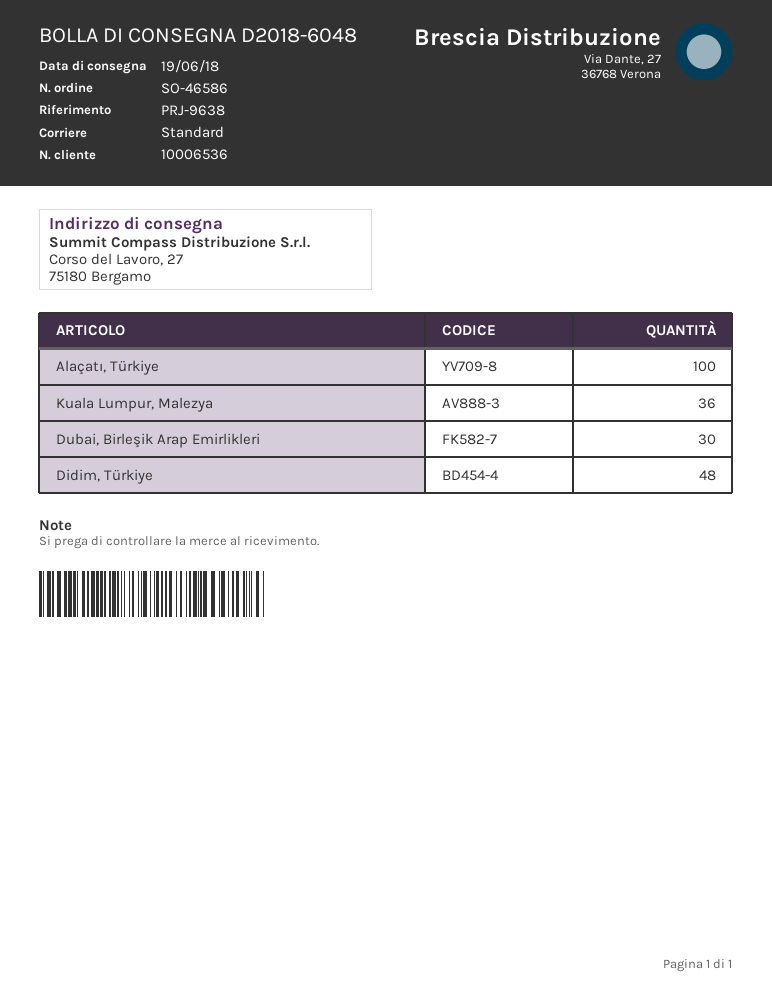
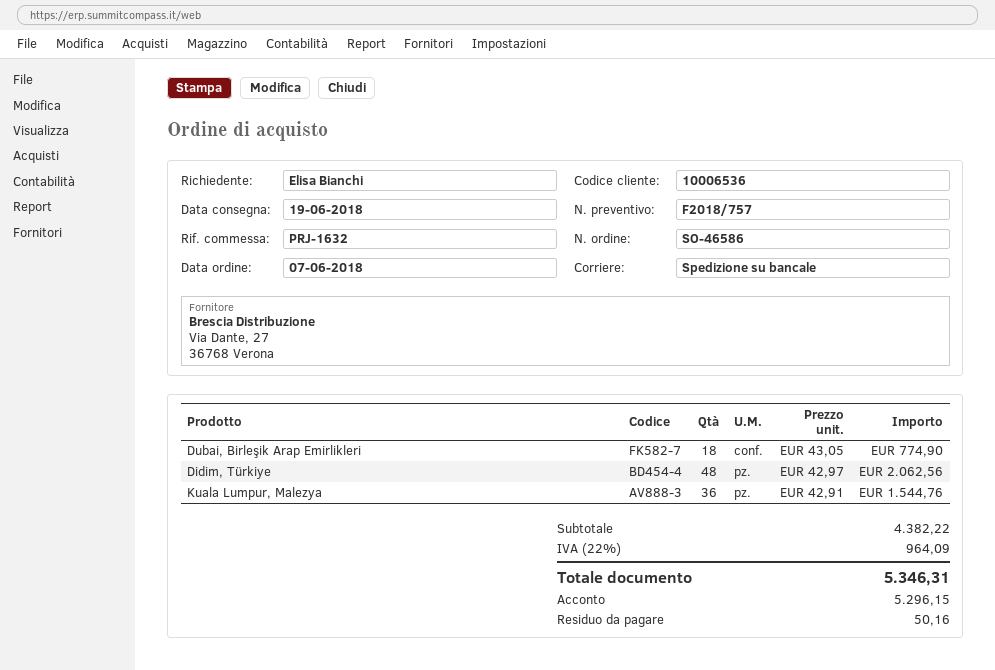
reference: PRJ-9638 -> PRJ-1632
shipping method: standard -> pallet freight
Alaçatı, Türkiye: 100 -> none
Dubai, Birleşik Arap Emirlikleri: 30 -> 18

